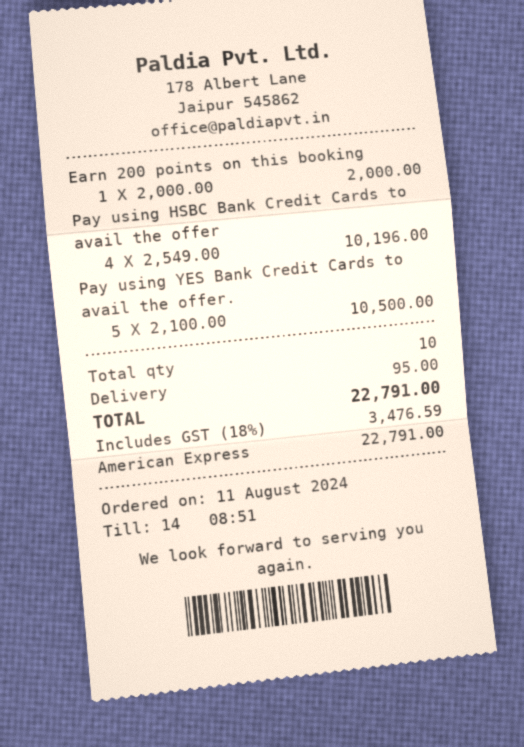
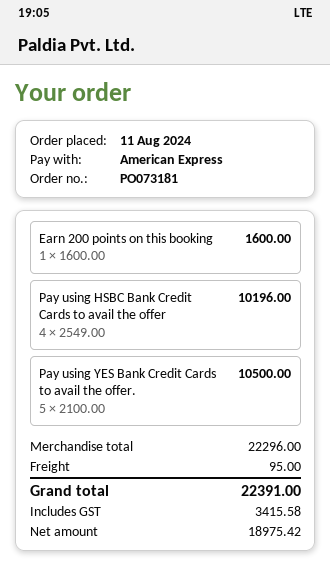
Earn 200 points on this booking: 1 x 2000.00 = 2000.00 -> 1 x 1600.00 = 1600.00
tax: 3476.59 -> 3415.58
total: 22791.00 -> 22391.00

